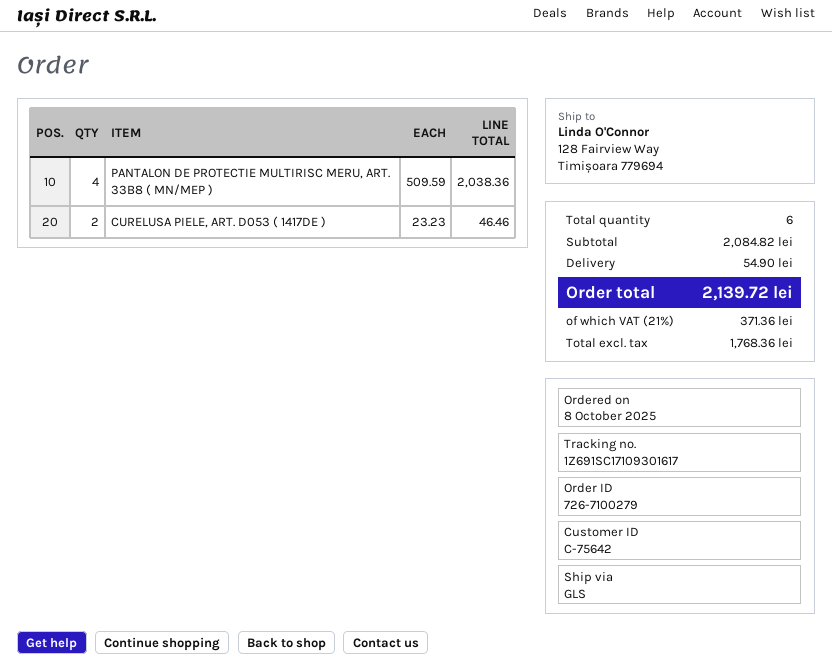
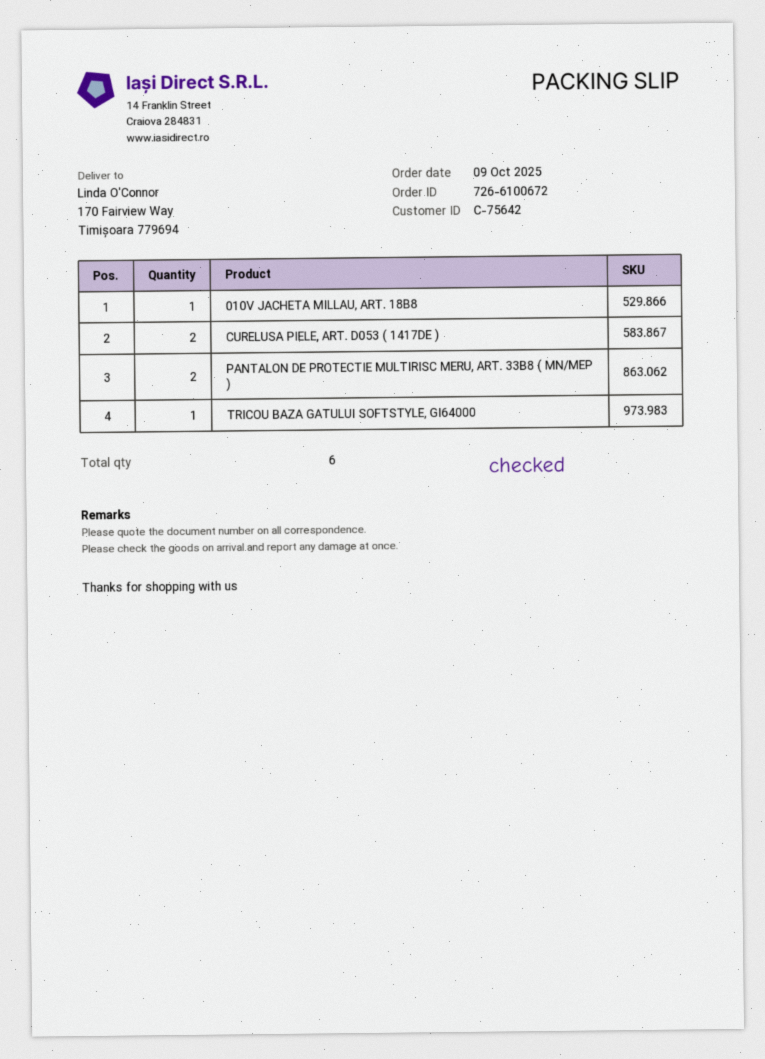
order number: 726-7100279 -> 726-6100672
order date: 2025-10-08 -> 2025-10-09
ship to: 128 Fairview Way, Timișoara 779694 -> 170 Fairview Way, Timișoara 779694
PANTALON DE PROTECTIE MULTIRISC MERU, ART. 33B8 ( MN/MEP ): 4 -> 2
010V JACHETA MILLAU, ART. 18B8: none -> 1
TRICOU BAZA GATULUI SOFTSTYLE, GI64000: none -> 1

